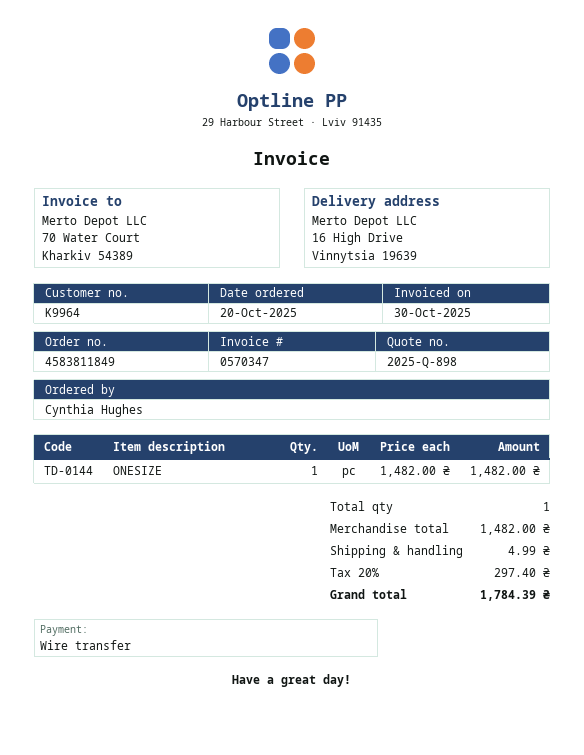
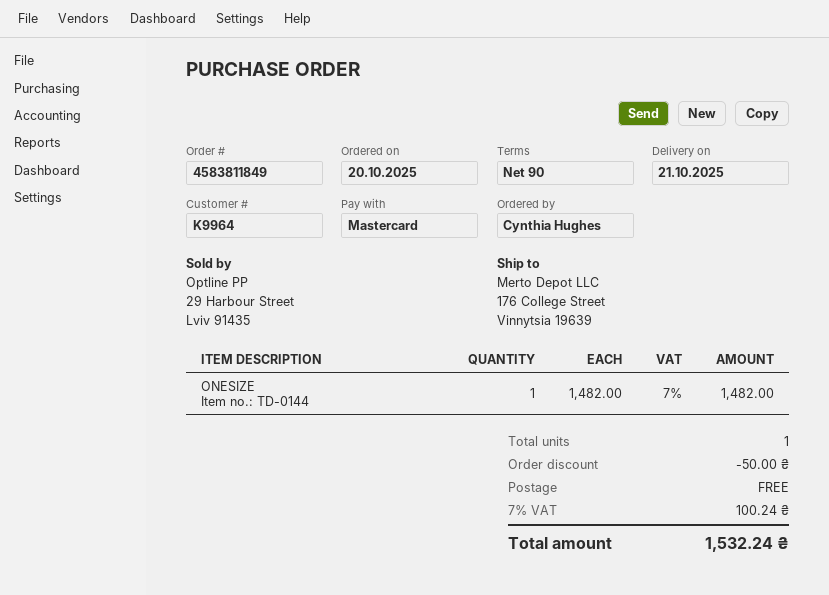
payment method: bank transfer -> Mastercard
ship to: 16 High Drive, Vinnytsia 19639 -> 176 College Street, Vinnytsia 19639
discount: none -> 50.00
shipping: 4.99 -> 0.00
tax: 20% = 297.40 -> 7% = 100.24
total: 1784.39 -> 1532.24

